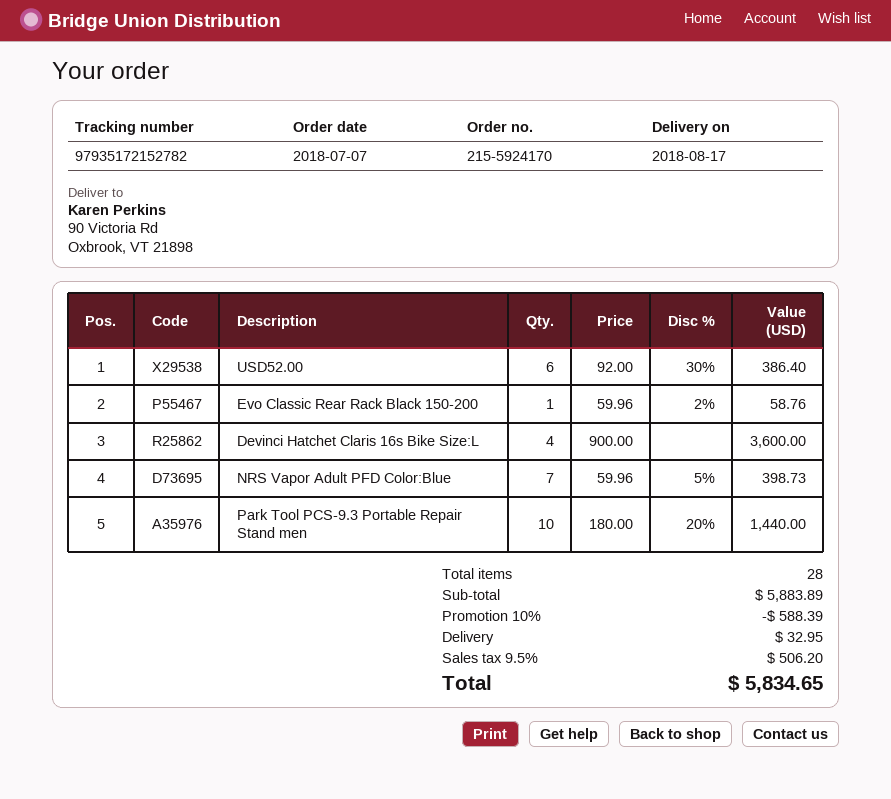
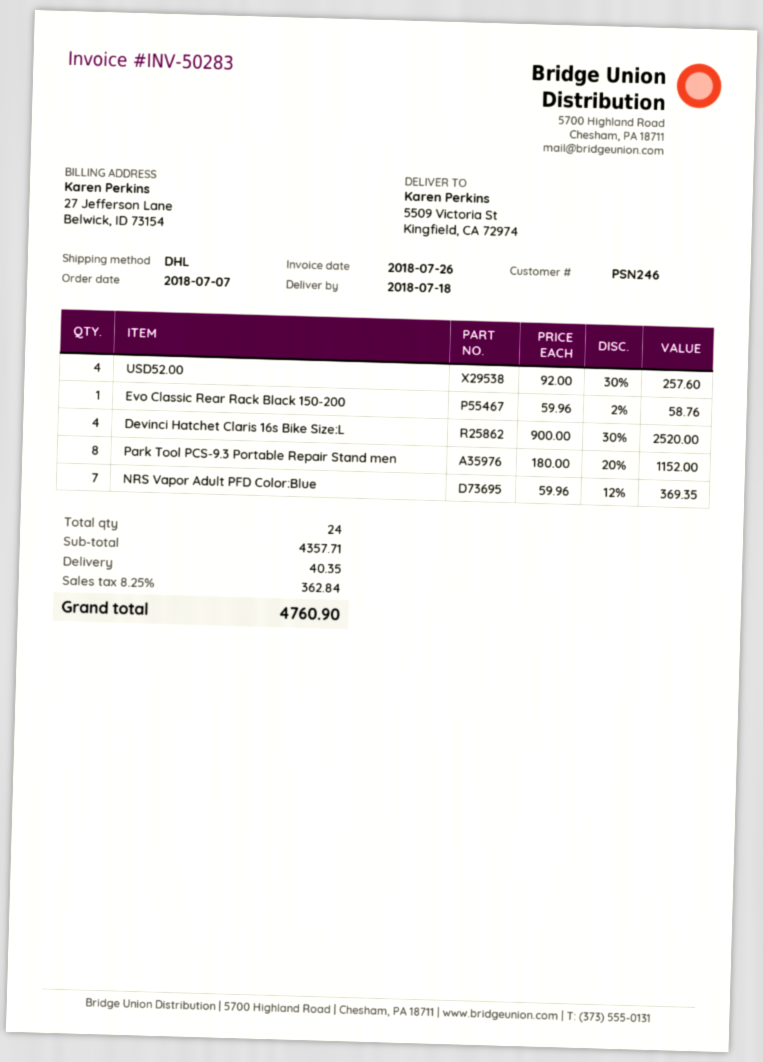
delivery date: 2018-08-17 -> 2018-07-18
ship to: 90 Victoria Rd, Oxbrook, VT 21898 -> 5509 Victoria St, Kingfield, CA 72974
USD52.00: 6 x 92.00 - 30% = 386.40 -> 4 x 92.00 - 30% = 257.60
Devinci Hatchet Claris 16s Bike Size:L: 4 x 900.00 = 3600.00 -> 4 x 900.00 - 30% = 2520.00
NRS Vapor Adult PFD Color:Blue: 7 x 59.96 - 5% = 398.73 -> 7 x 59.96 - 12% = 369.35
Park Tool PCS-9.3 Portable Repair Stand men: 10 x 180.00 - 20% = 1440.00 -> 8 x 180.00 - 20% = 1152.00
total quantity: 28 -> 24
subtotal: 5883.89 -> 4357.71
discount: 10% = 588.39 -> none
shipping: 32.95 -> 40.35
tax: 9.5% = 506.20 -> 8.25% = 362.84
total: 5834.65 -> 4760.90

